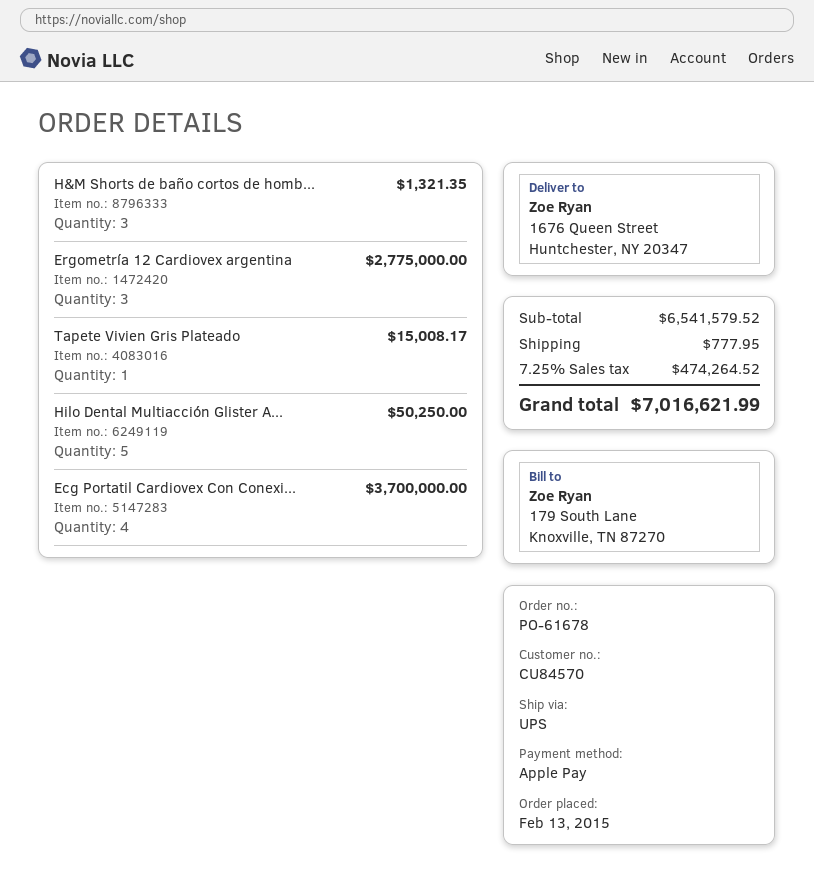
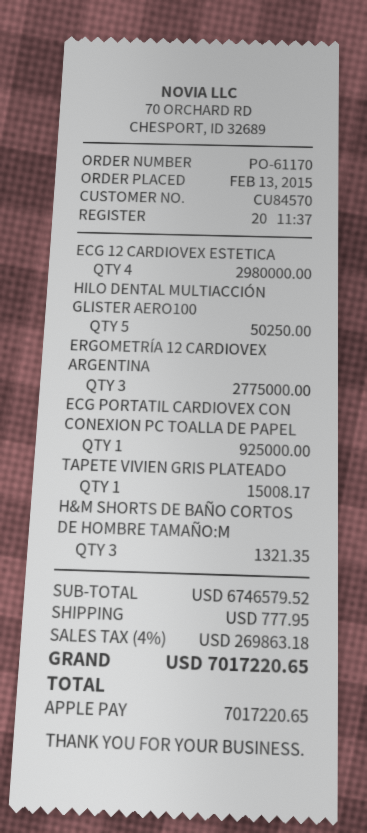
order number: PO-61678 -> PO-61170
Ecg Portatil Cardiovex Con Conexi...: 4 for 3700000.00 -> 1 for 925000.00
ECG 12 CARDIOVEX ESTETICA: none -> 4 for 2980000.00
subtotal: 6541579.52 -> 6746579.52
tax: 7.25% = 474264.52 -> 4% = 269863.18
total: 7016621.99 -> 7017220.65

